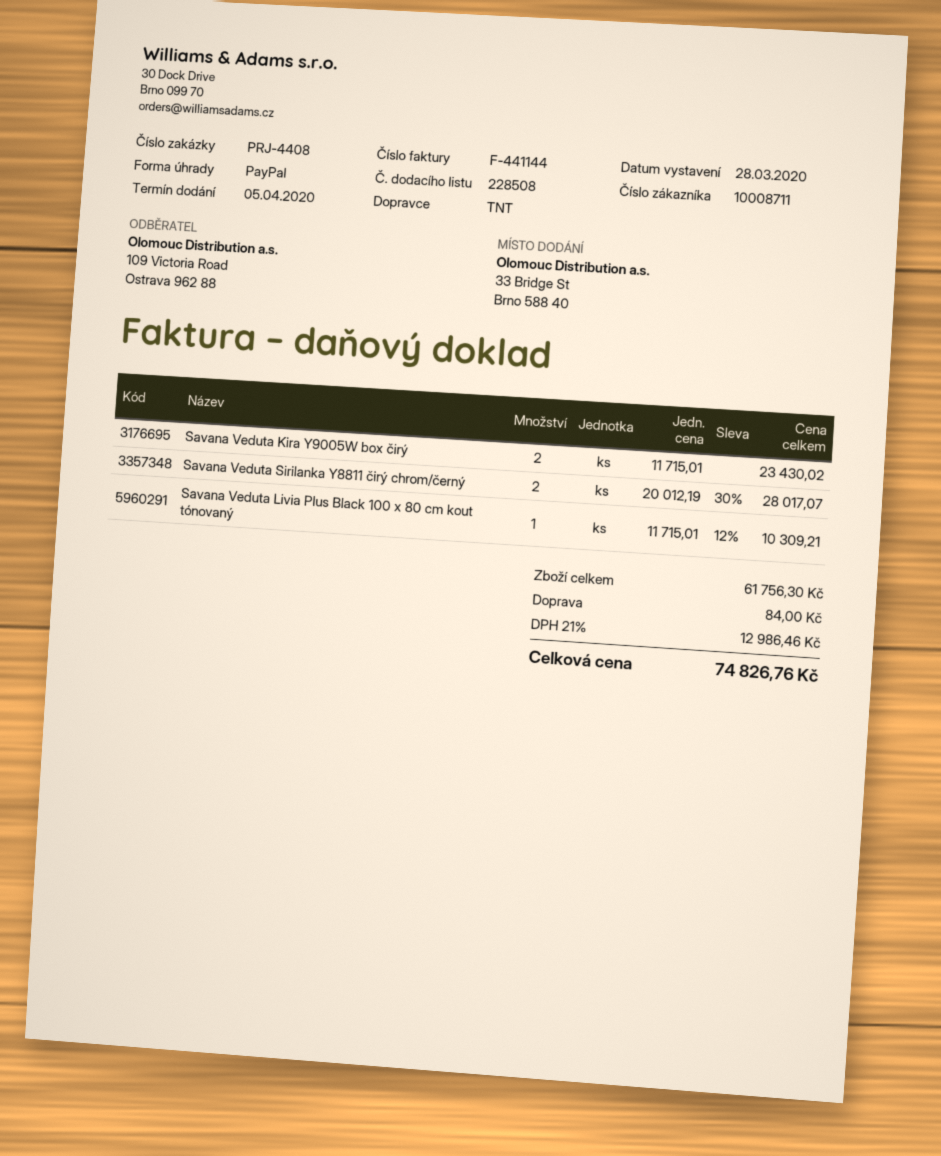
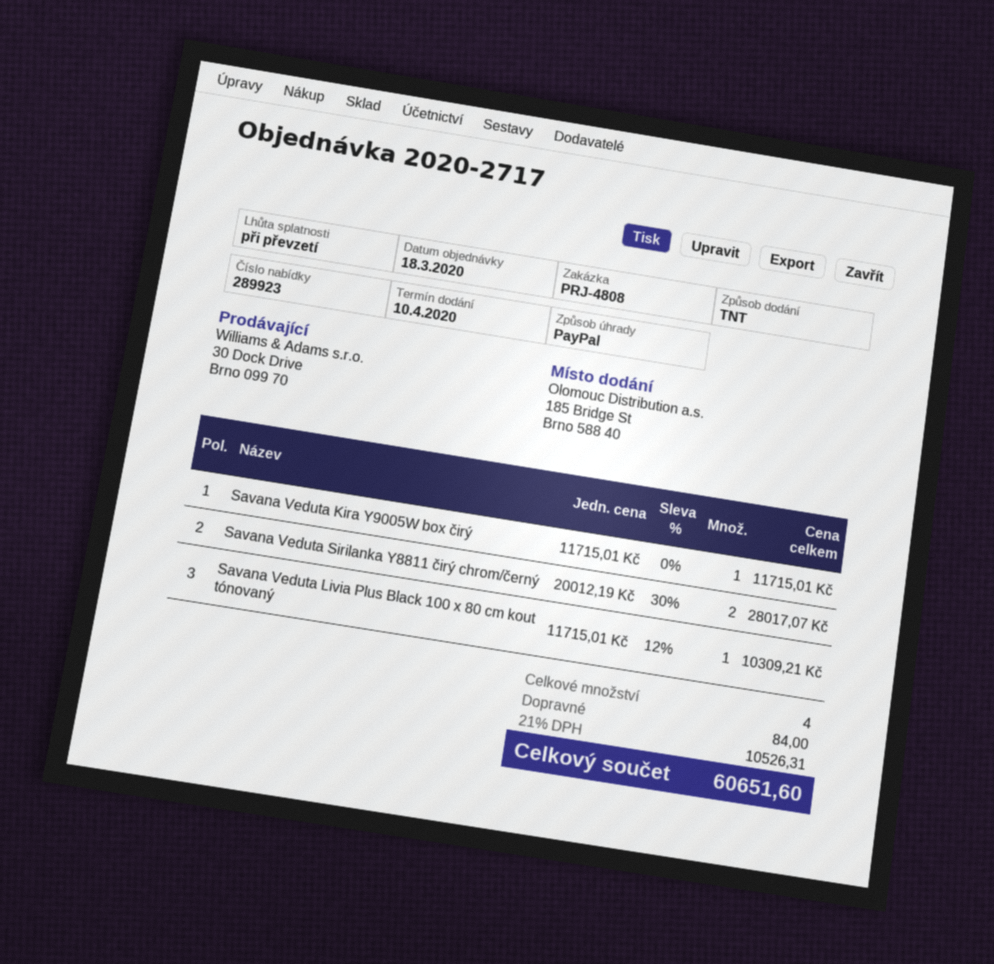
delivery date: 2020-04-05 -> 2020-04-10
reference: PRJ-4408 -> PRJ-4808
ship to: 33 Bridge St, Brno 588 40 -> 185 Bridge St, Brno 588 40
Savana Veduta Kira Y9005W box čirý: 2 x 11715.01 = 23430.02 -> 1 x 11715.01 = 11715.01
tax: 21% = 12986.46 -> 21% = 10526.31
total: 74826.76 -> 60651.60

